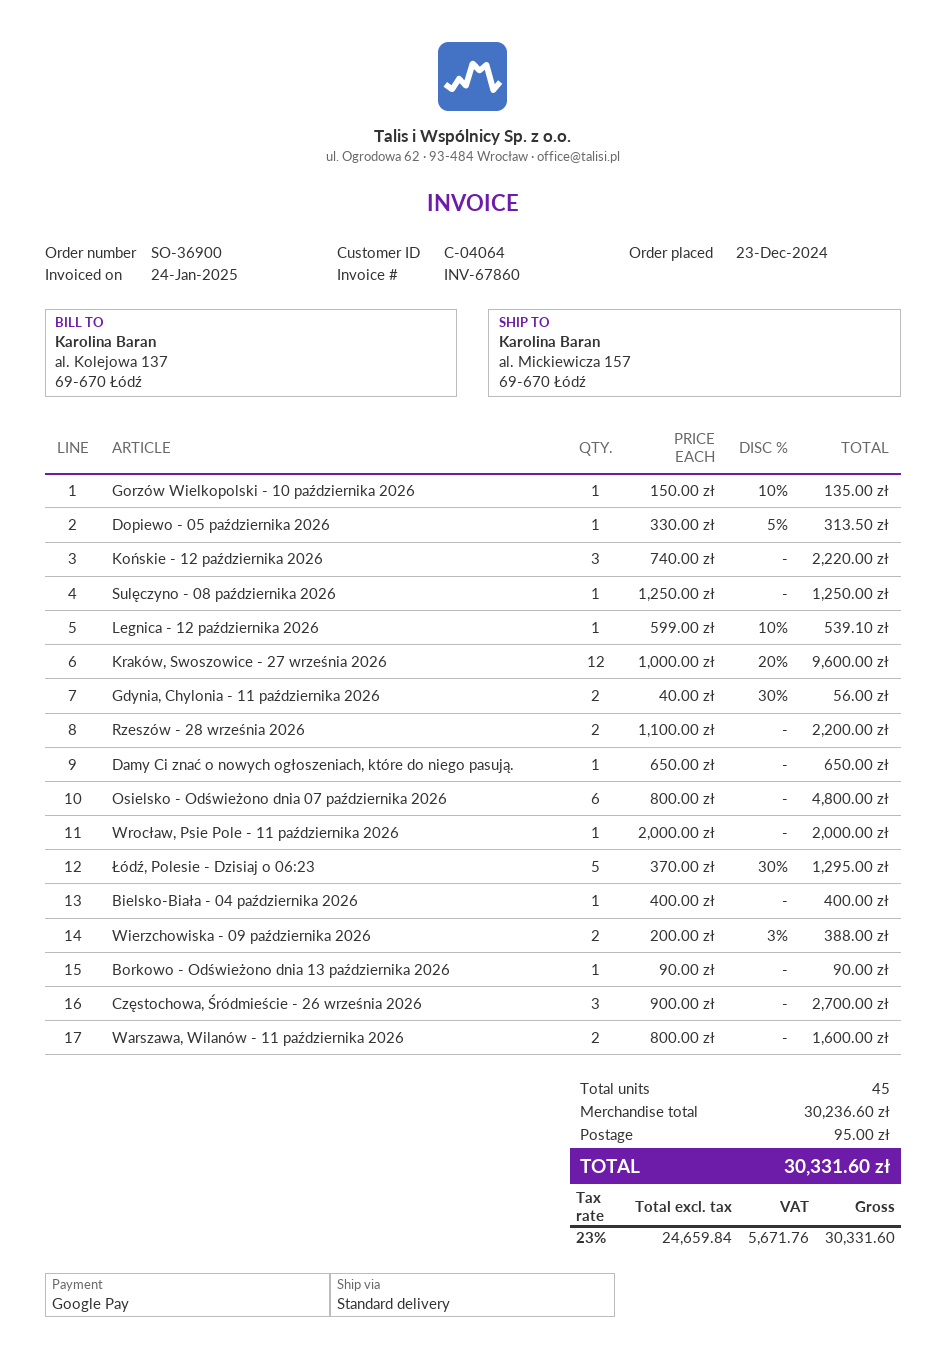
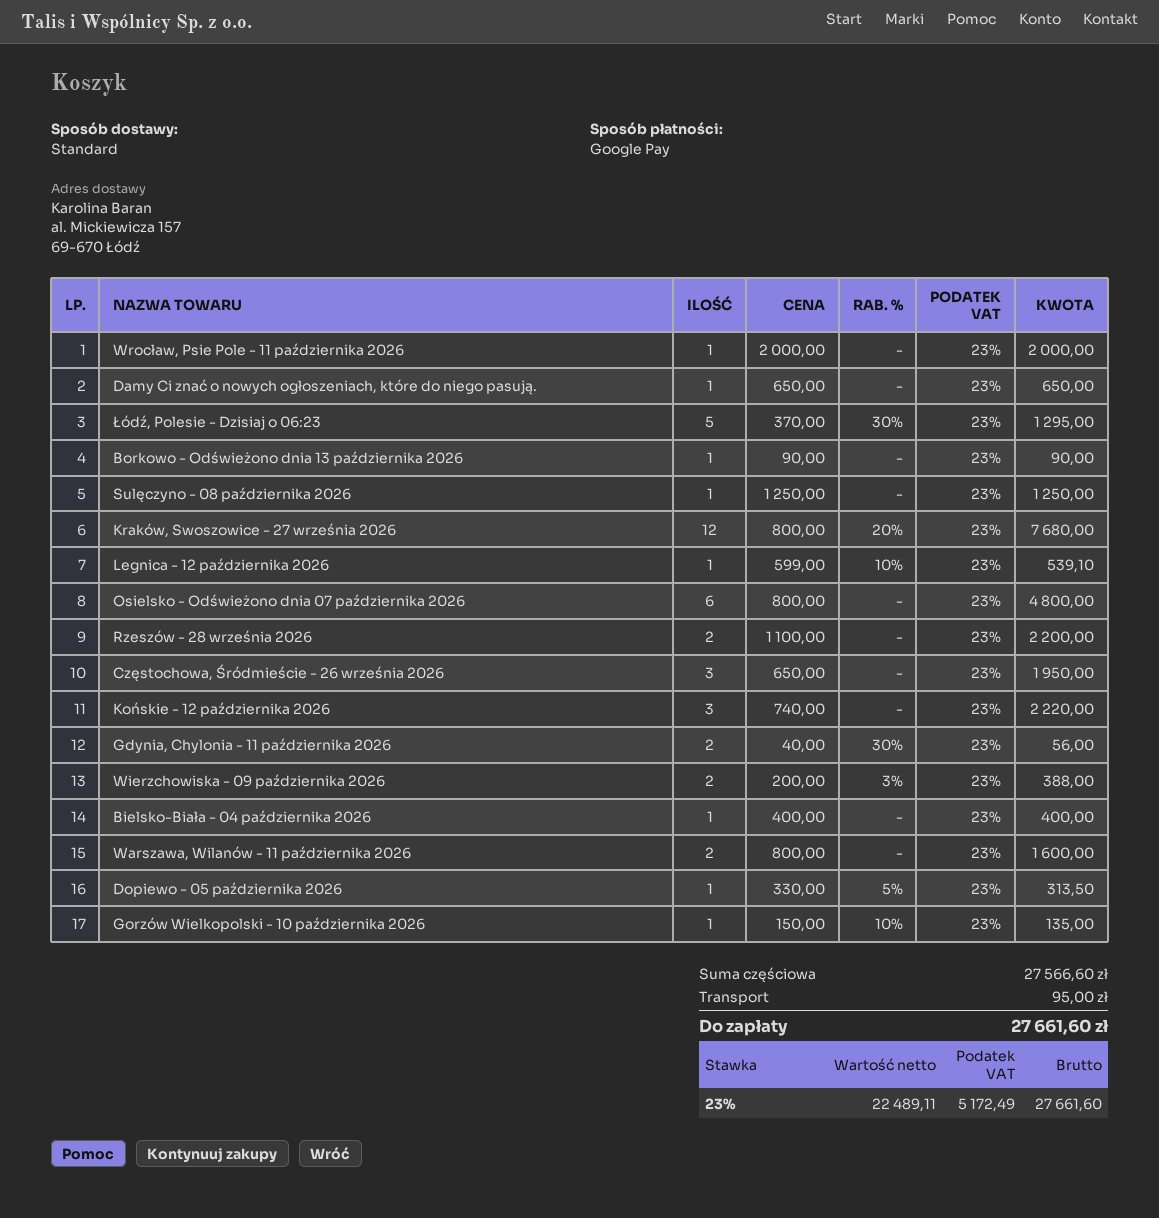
Kraków, Swoszowice - 27 września 2026: 12 x 1000.00 - 20% = 9600.00 -> 12 x 800.00 - 20% = 7680.00
Częstochowa, Śródmieście - 26 września 2026: 3 x 900.00 = 2700.00 -> 3 x 650.00 = 1950.00
subtotal: 30236.60 -> 27566.60
net: 24659.84 -> 22489.11
tax: 23% = 5671.76 -> 23% = 5172.49
total: 30331.60 -> 27661.60

